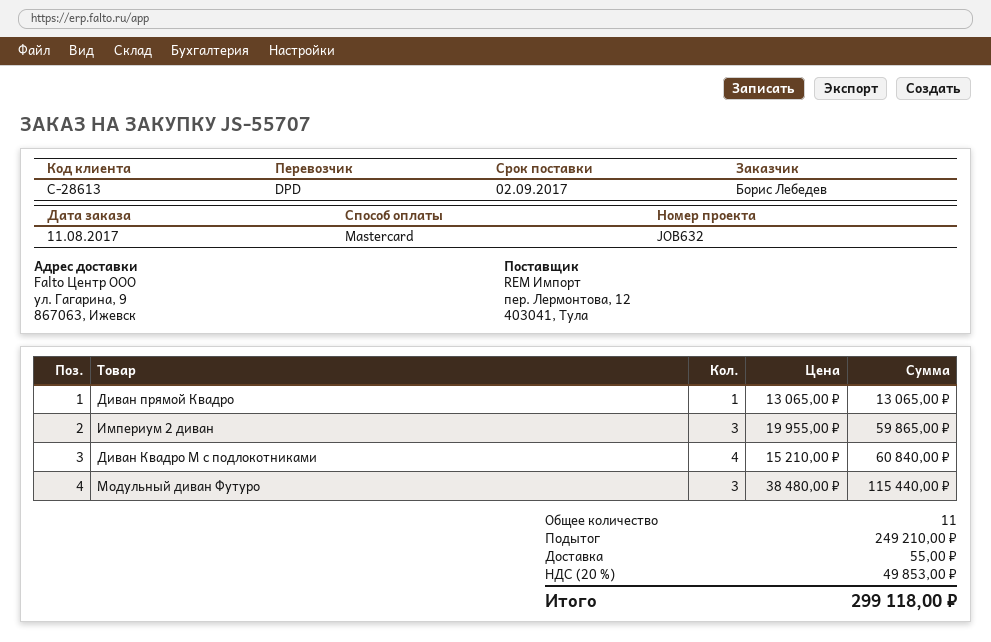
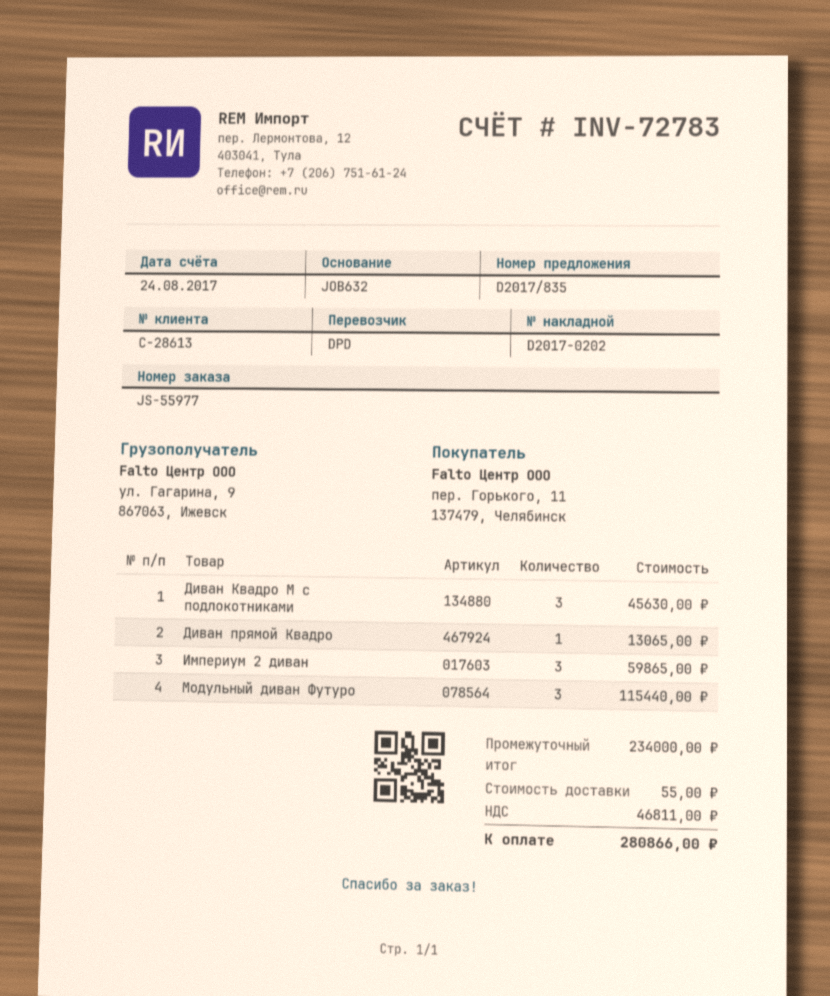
order number: JS-55707 -> JS-55977
Диван Квадро М с подлокотниками: 4 for 60840.00 -> 3 for 45630.00
subtotal: 249210.00 -> 234000.00
tax: 49853.00 -> 46811.00
total: 299118.00 -> 280866.00

